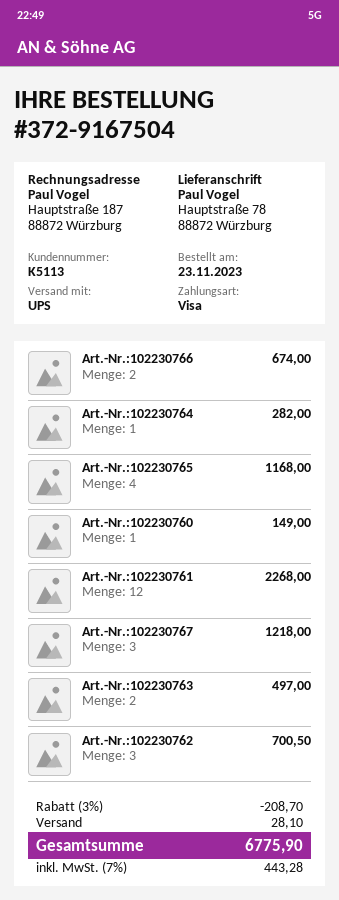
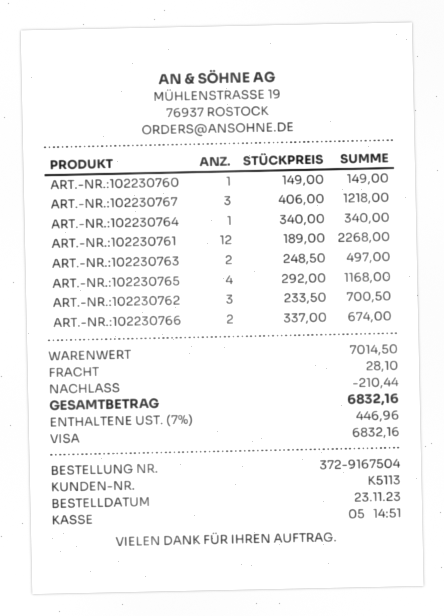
Art.-Nr.:102230764: 1 for 282.00 -> 1 for 340.00
discount: 208.70 -> 210.44
tax: 7% = 443.28 -> 7% = 446.96
total: 6775.90 -> 6832.16

